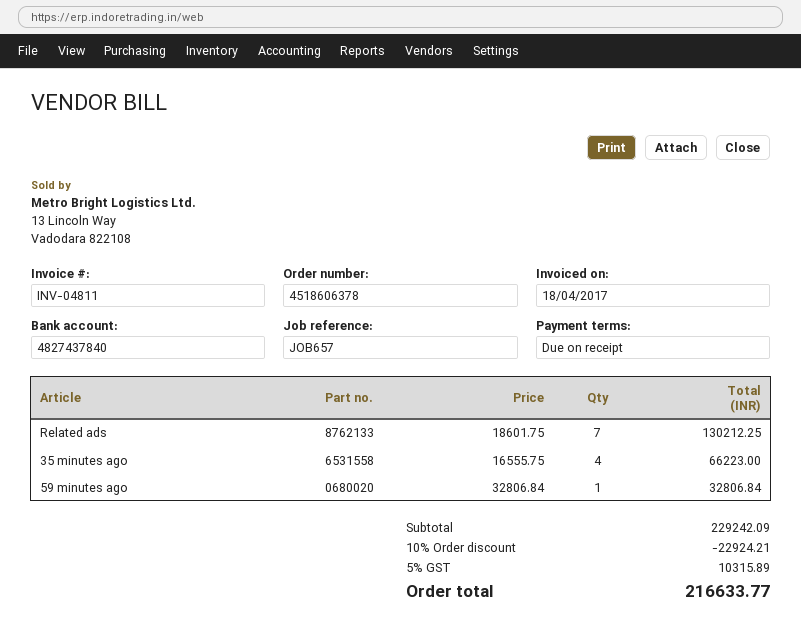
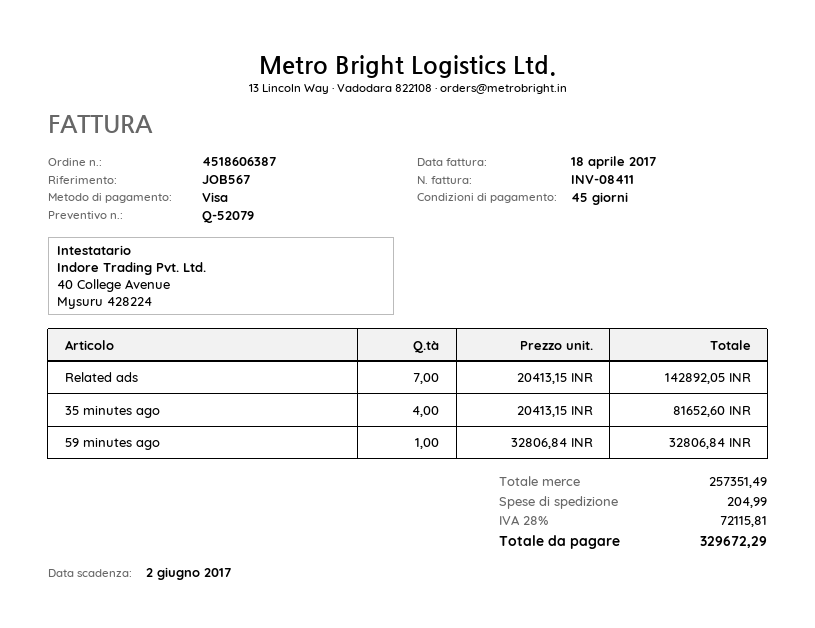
order number: 4518606378 -> 4518606387
invoice number: INV-04811 -> INV-08411
payment terms: on receipt -> 45 days
reference: JOB657 -> JOB567
Related ads: 7 x 18601.75 = 130212.25 -> 7 x 20413.15 = 142892.05
35 minutes ago: 4 x 16555.75 = 66223.00 -> 4 x 20413.15 = 81652.60
subtotal: 229242.09 -> 257351.49
discount: 10% = 22924.21 -> none
shipping: none -> 204.99
tax: 5% = 10315.89 -> 28% = 72115.81
total: 216633.77 -> 329672.29

